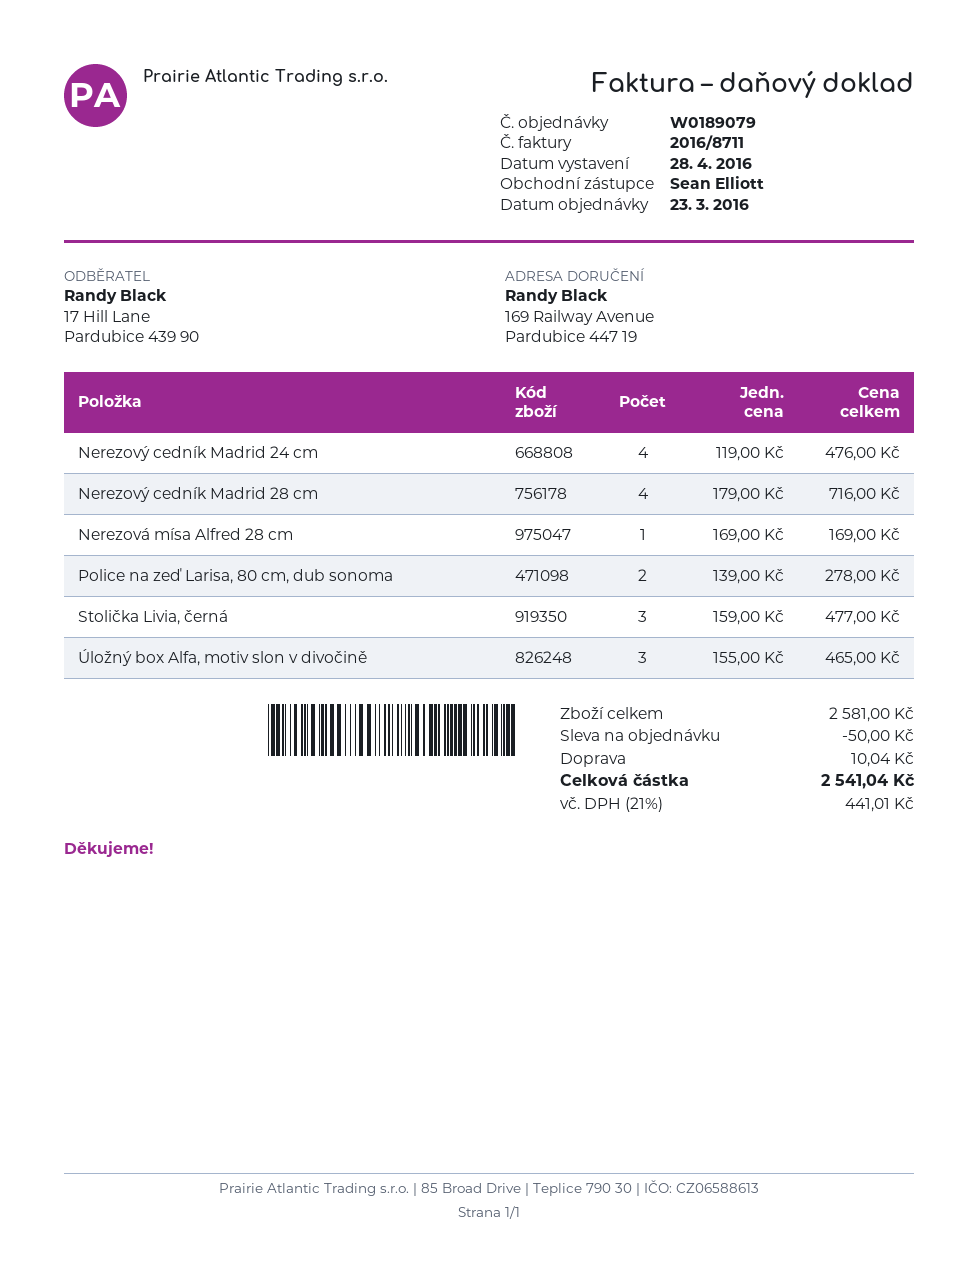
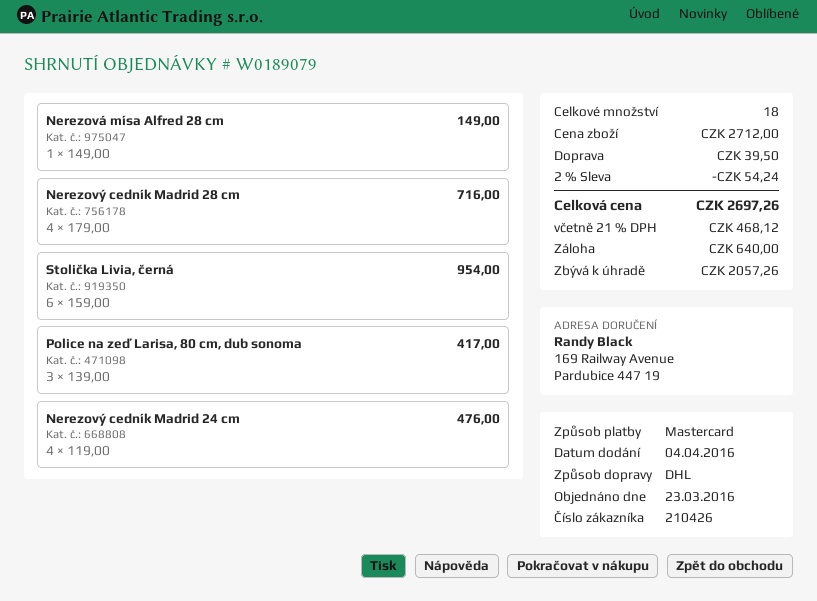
Nerezová mísa Alfred 28 cm: 1 x 169.00 = 169.00 -> 1 x 149.00 = 149.00
Police na zeď Larisa, 80 cm, dub sonoma: 2 x 139.00 = 278.00 -> 3 x 139.00 = 417.00
Stolička Livia, černá: 3 x 159.00 = 477.00 -> 6 x 159.00 = 954.00
Úložný box Alfa, motiv slon v divočině: 3 x 155.00 = 465.00 -> none
subtotal: 2581.00 -> 2712.00
discount: 50.00 -> 54.24
shipping: 10.04 -> 39.50
tax: 21% = 441.01 -> 21% = 468.12
total: 2541.04 -> 2697.26

